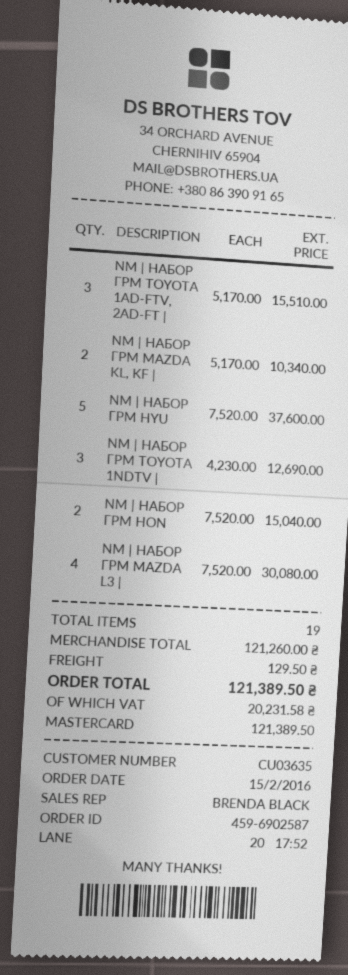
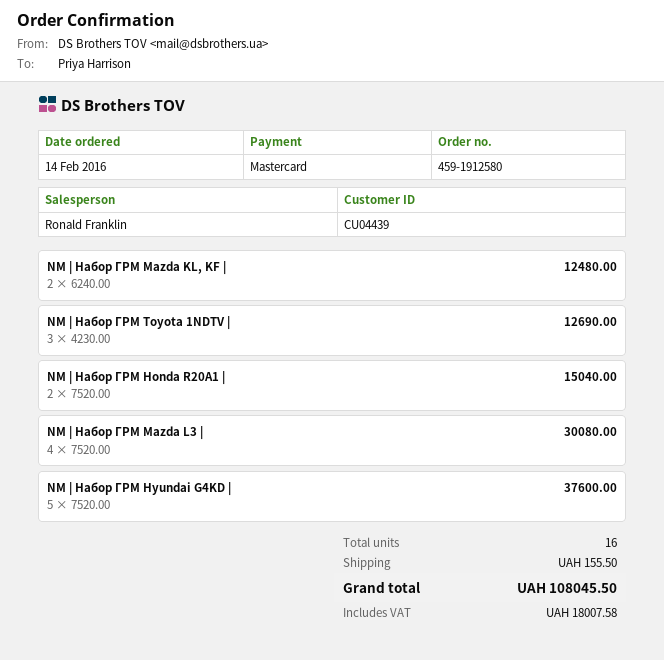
order number: 459-6902587 -> 459-1912580
order date: 2016-02-15 -> 2016-02-14
customer number: CU03635 -> CU04439
sales rep: BRENDA BLACK -> Ronald Franklin
NM | НАБОР ГРМ TOYOTA 1AD-FTV, 2AD-FT |: 3 x 5170.00 = 15510.00 -> none
NM | НАБОР ГРМ MAZDA KL, KF |: 2 x 5170.00 = 10340.00 -> 2 x 6240.00 = 12480.00
total quantity: 19 -> 16
shipping: 129.50 -> 155.50
tax: 20231.58 -> 18007.58
total: 121389.50 -> 108045.50

